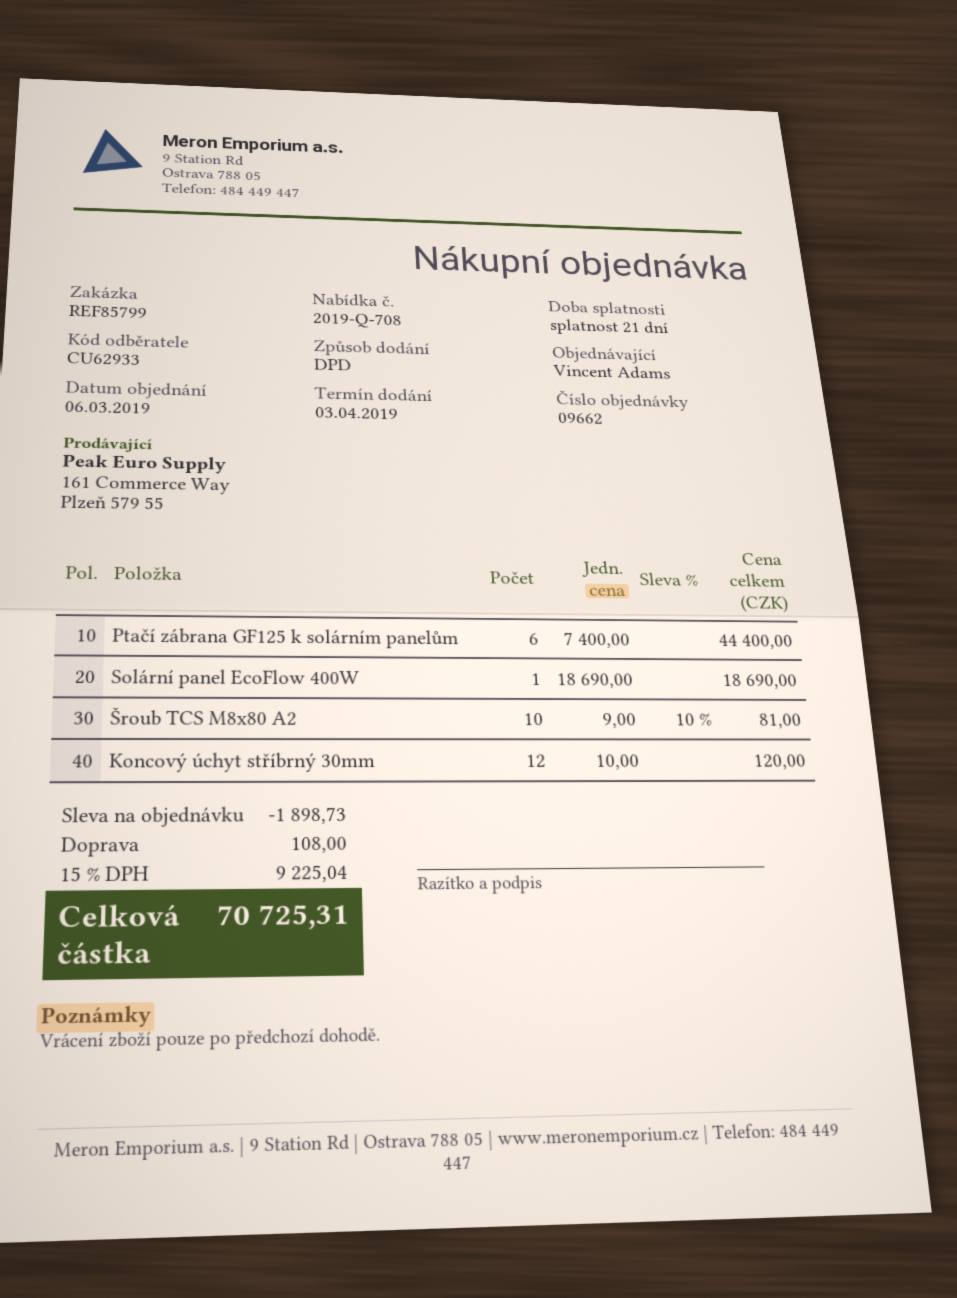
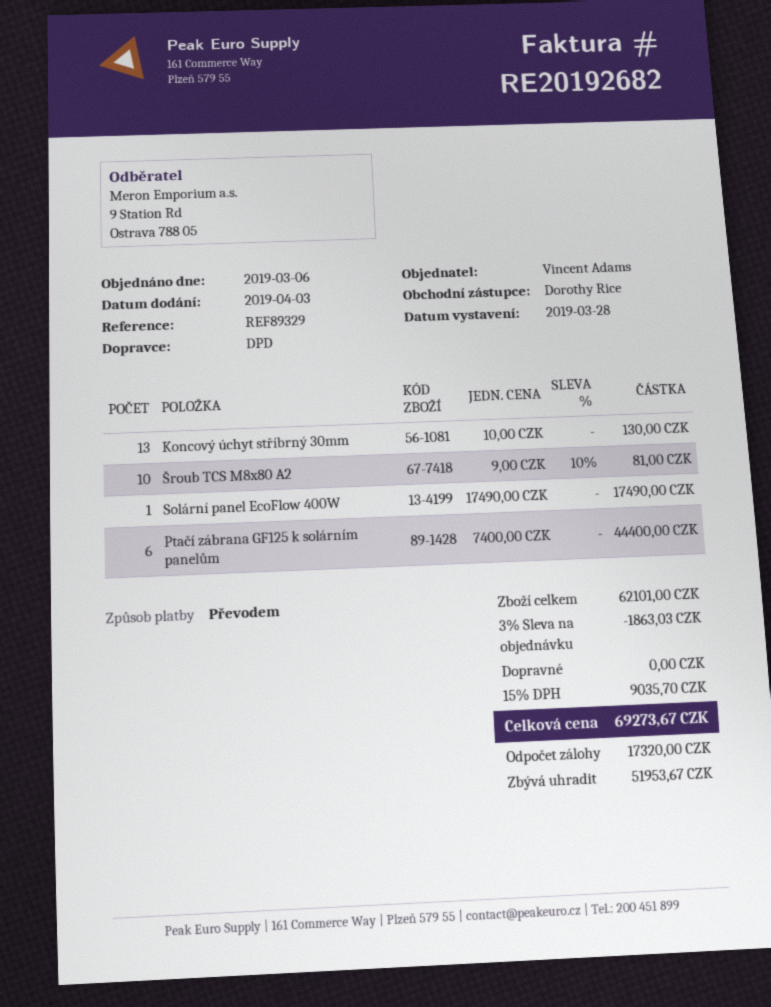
reference: REF85799 -> REF89329
Solární panel EcoFlow 400W: 1 x 18690.00 = 18690.00 -> 1 x 17490.00 = 17490.00
Koncový úchyt stříbrný 30mm: 12 x 10.00 = 120.00 -> 13 x 10.00 = 130.00
discount: 1898.73 -> 1863.03
shipping: 108.00 -> 0.00
tax: 15% = 9225.04 -> 15% = 9035.70
total: 70725.31 -> 69273.67

